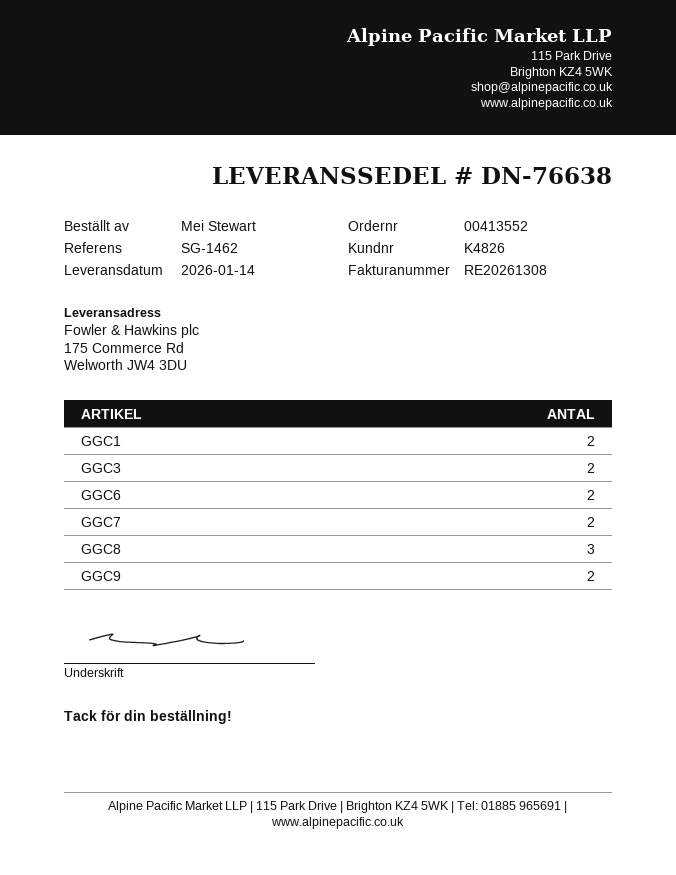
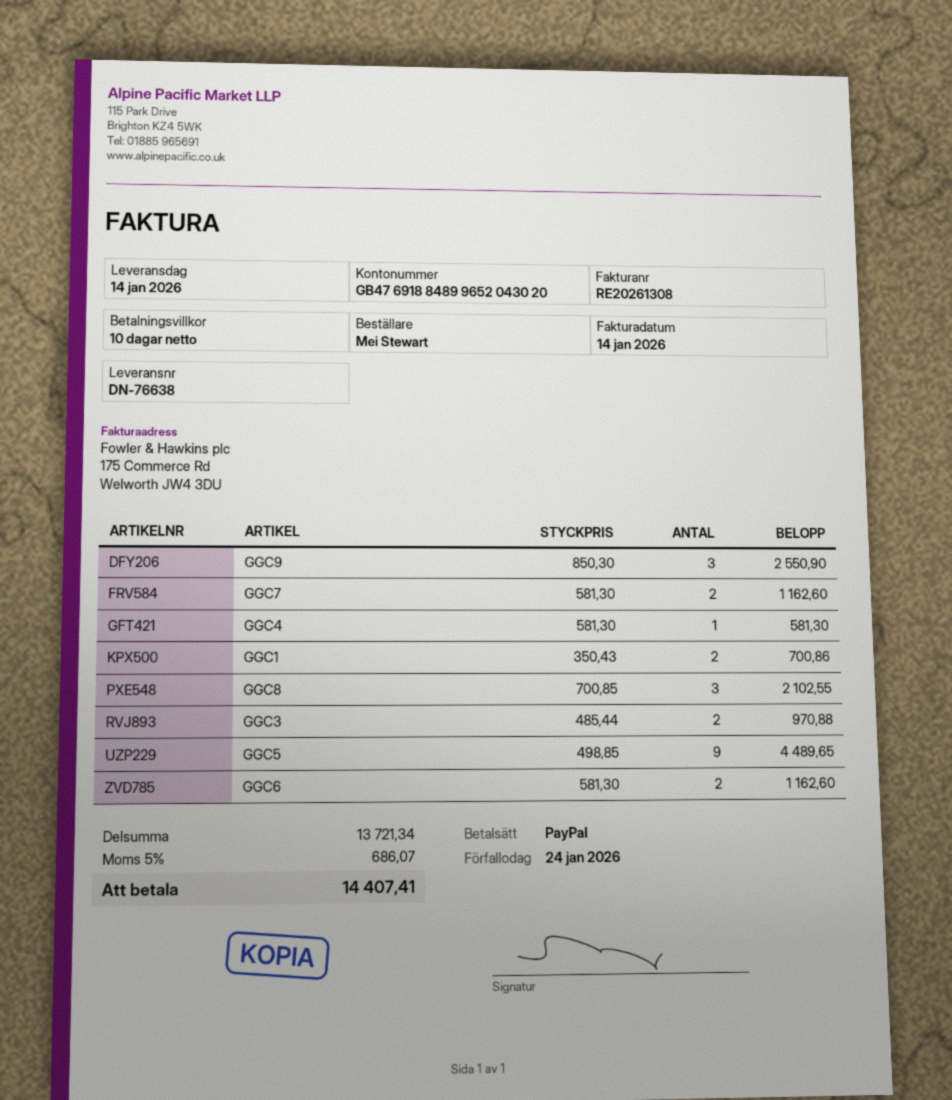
GGC9: 2 -> 3
GGC4: none -> 1
GGC5: none -> 9

